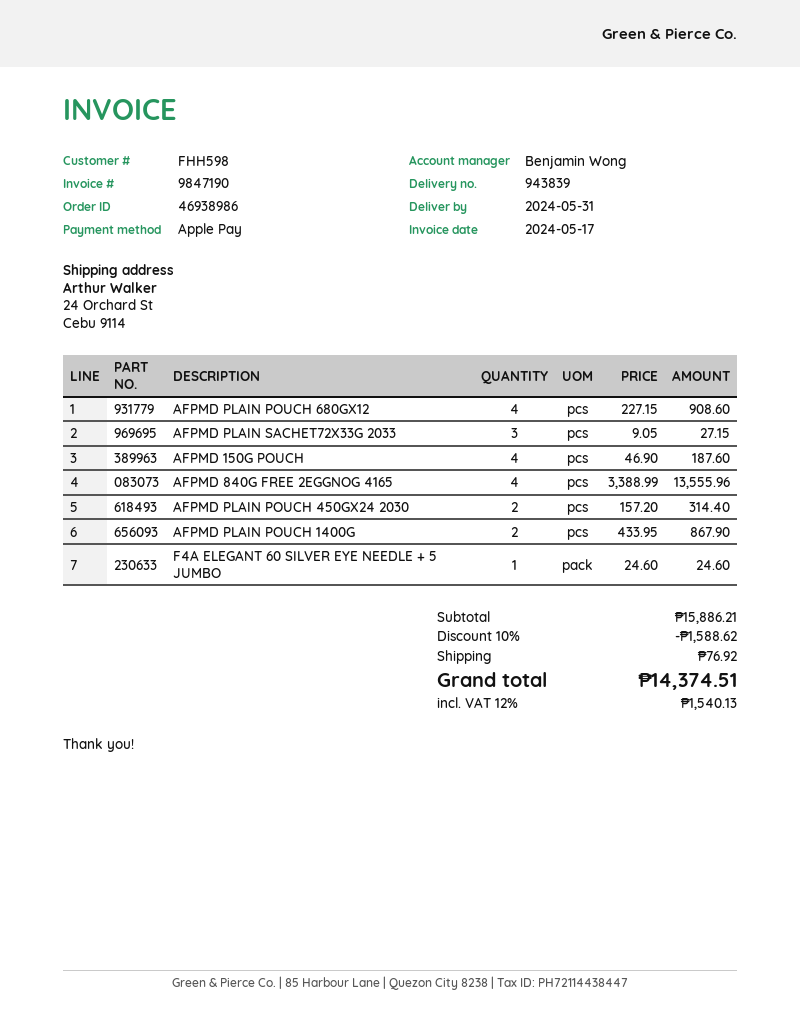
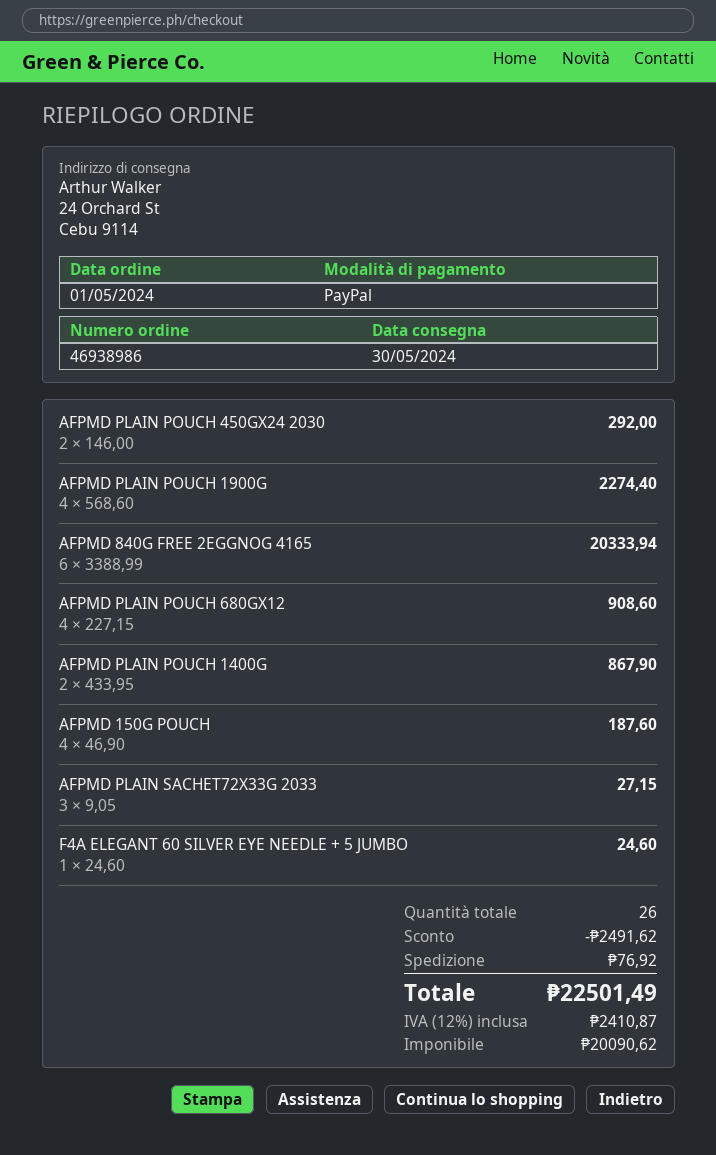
delivery date: 2024-05-31 -> 2024-05-30
payment method: Apple Pay -> PayPal
AFPMD 840G FREE 2EGGNOG 4165: 4 x 3388.99 = 13555.96 -> 6 x 3388.99 = 20333.94
AFPMD PLAIN POUCH 450GX24 2030: 2 x 157.20 = 314.40 -> 2 x 146.00 = 292.00
AFPMD PLAIN POUCH 1900G: none -> 4 x 568.60 = 2274.40
discount: 1588.62 -> 2491.62
tax: 12% = 1540.13 -> 12% = 2410.87
total: 14374.51 -> 22501.49

